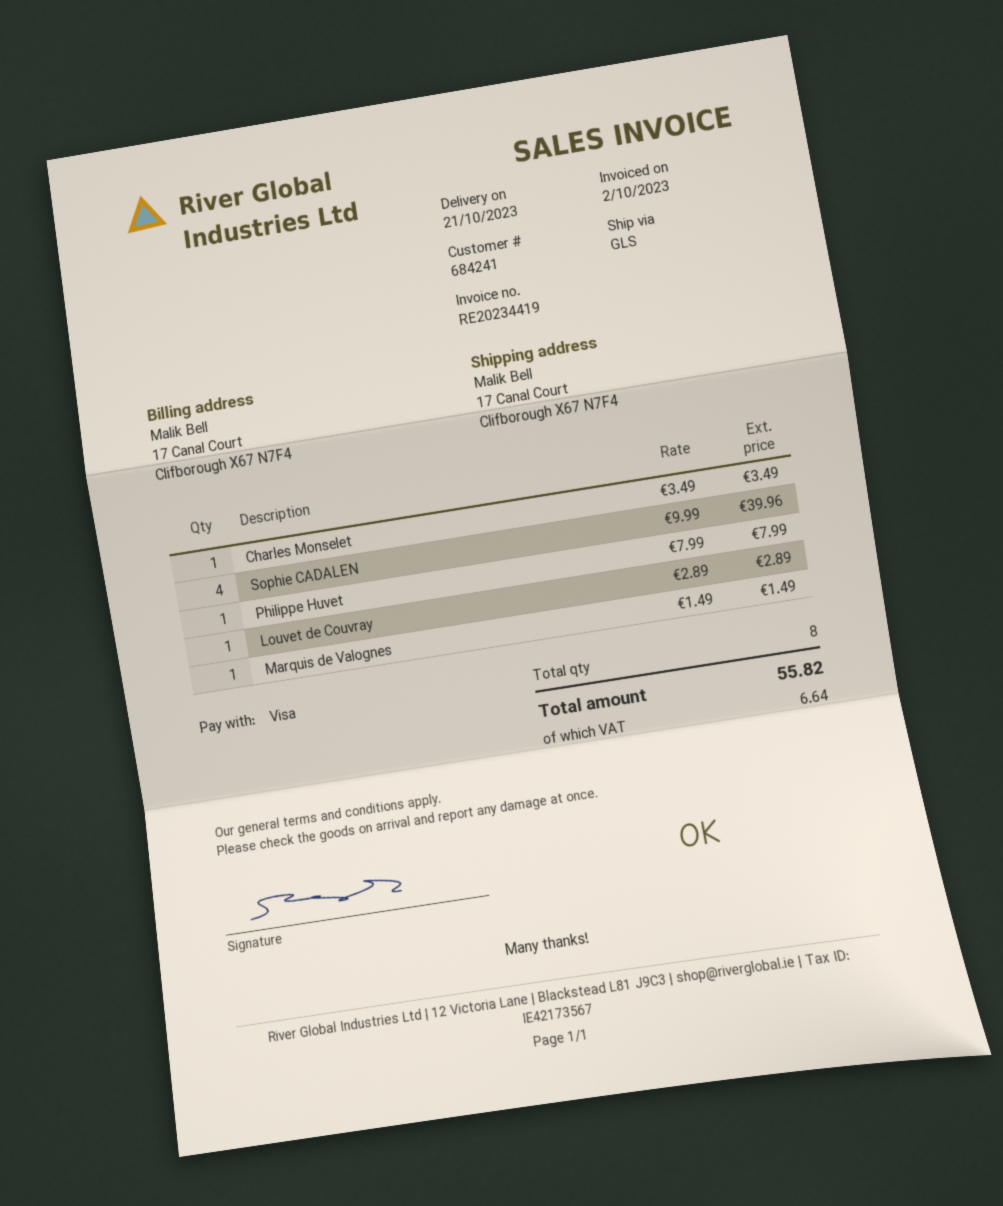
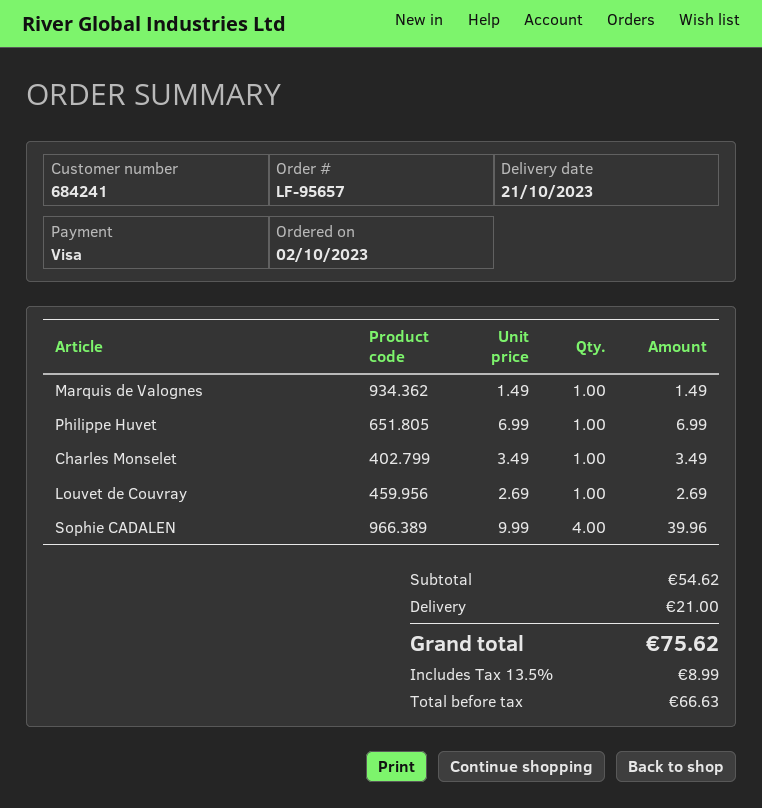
Philippe Huvet: 1 x 7.99 = 7.99 -> 1 x 6.99 = 6.99
Louvet de Couvray: 1 x 2.89 = 2.89 -> 1 x 2.69 = 2.69
shipping: none -> 21.00
tax: 6.64 -> 8.99
total: 55.82 -> 75.62

